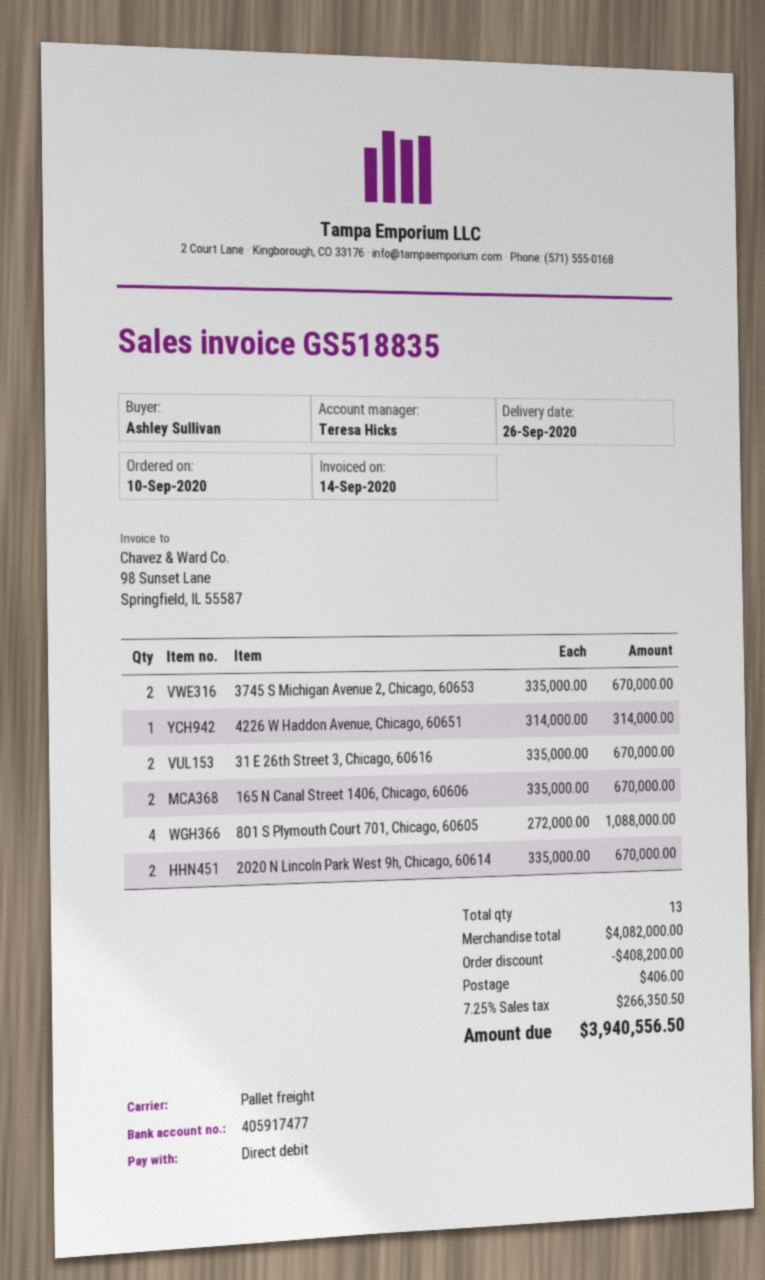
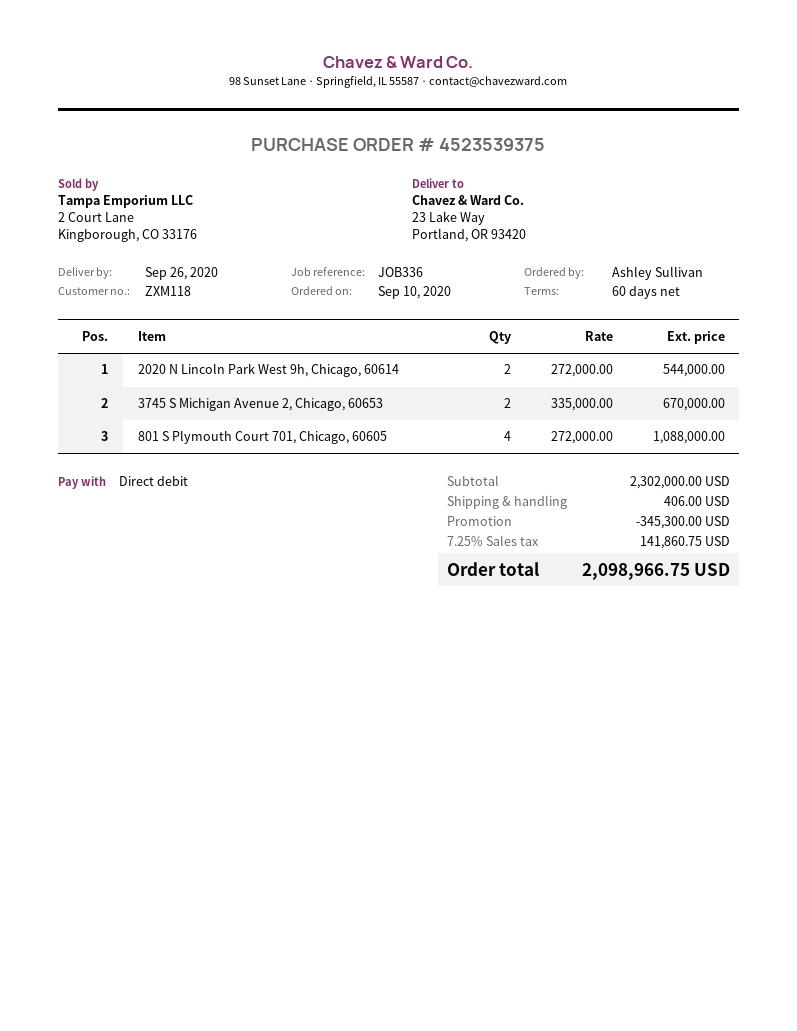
4226 W Haddon Avenue, Chicago, 60651: 1 x 314000.00 = 314000.00 -> none
31 E 26th Street 3, Chicago, 60616: 2 x 335000.00 = 670000.00 -> none
165 N Canal Street 1406, Chicago, 60606: 2 x 335000.00 = 670000.00 -> none
2020 N Lincoln Park West 9h, Chicago, 60614: 2 x 335000.00 = 670000.00 -> 2 x 272000.00 = 544000.00
subtotal: 4082000.00 -> 2302000.00
discount: 408200.00 -> 345300.00
tax: 7.25% = 266350.50 -> 7.25% = 141860.75
total: 3940556.50 -> 2098966.75

